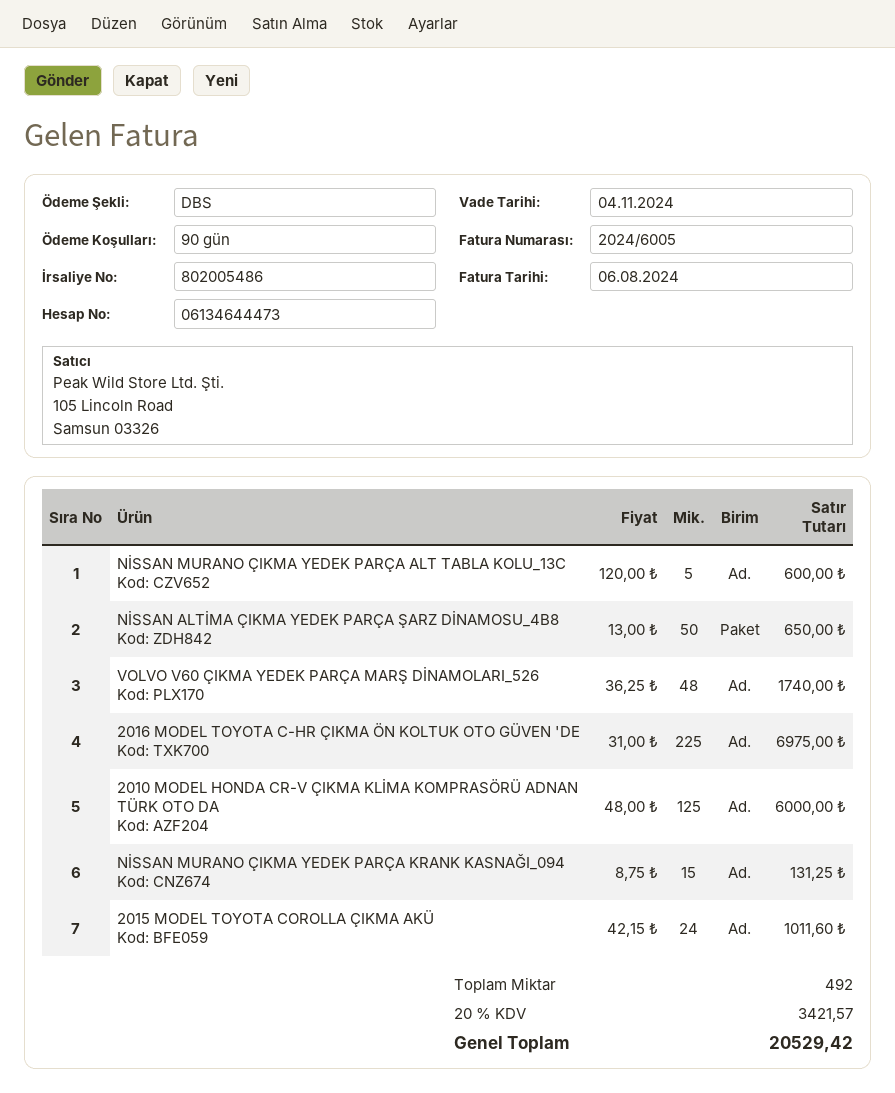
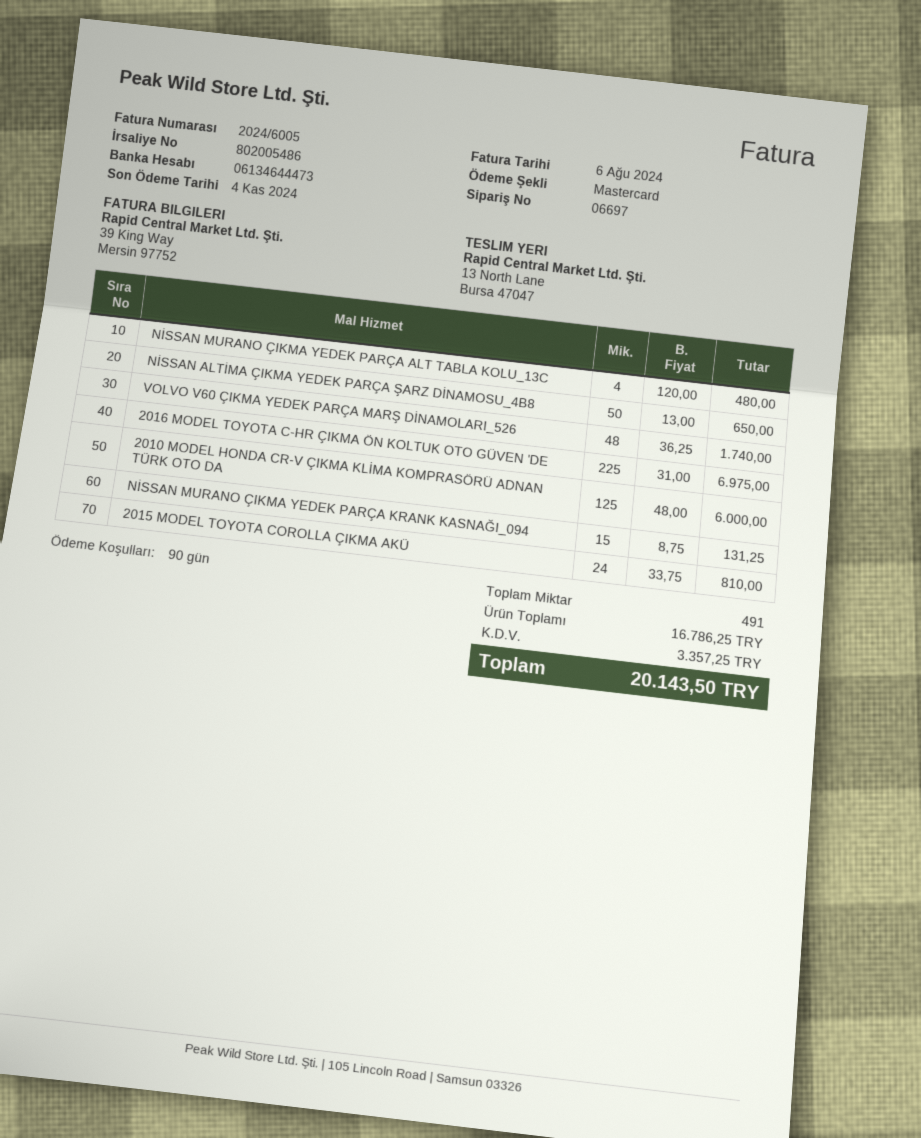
payment method: direct debit -> Mastercard
NİSSAN MURANO ÇIKMA YEDEK PARÇA ALT TABLA KOLU_13C: 5 x 120.00 = 600.00 -> 4 x 120.00 = 480.00
2015 MODEL TOYOTA COROLLA ÇIKMA AKÜ: 24 x 42.15 = 1011.60 -> 24 x 33.75 = 810.00
total quantity: 492 -> 491
tax: 3421.57 -> 3357.25
total: 20529.42 -> 20143.50

